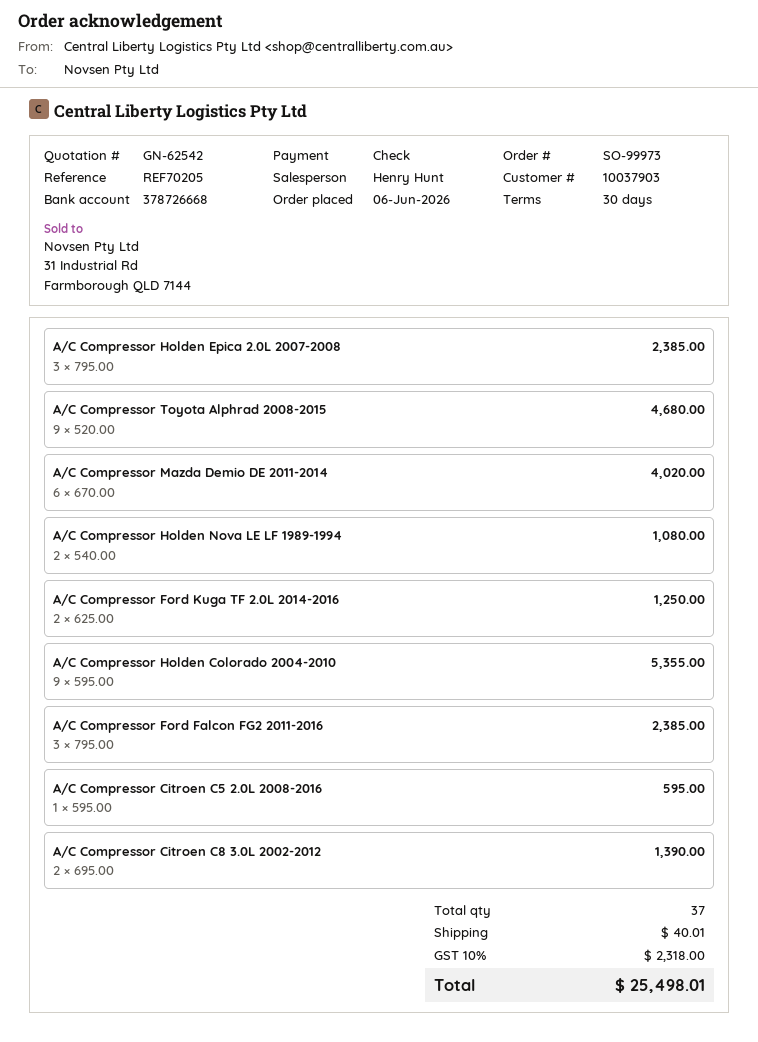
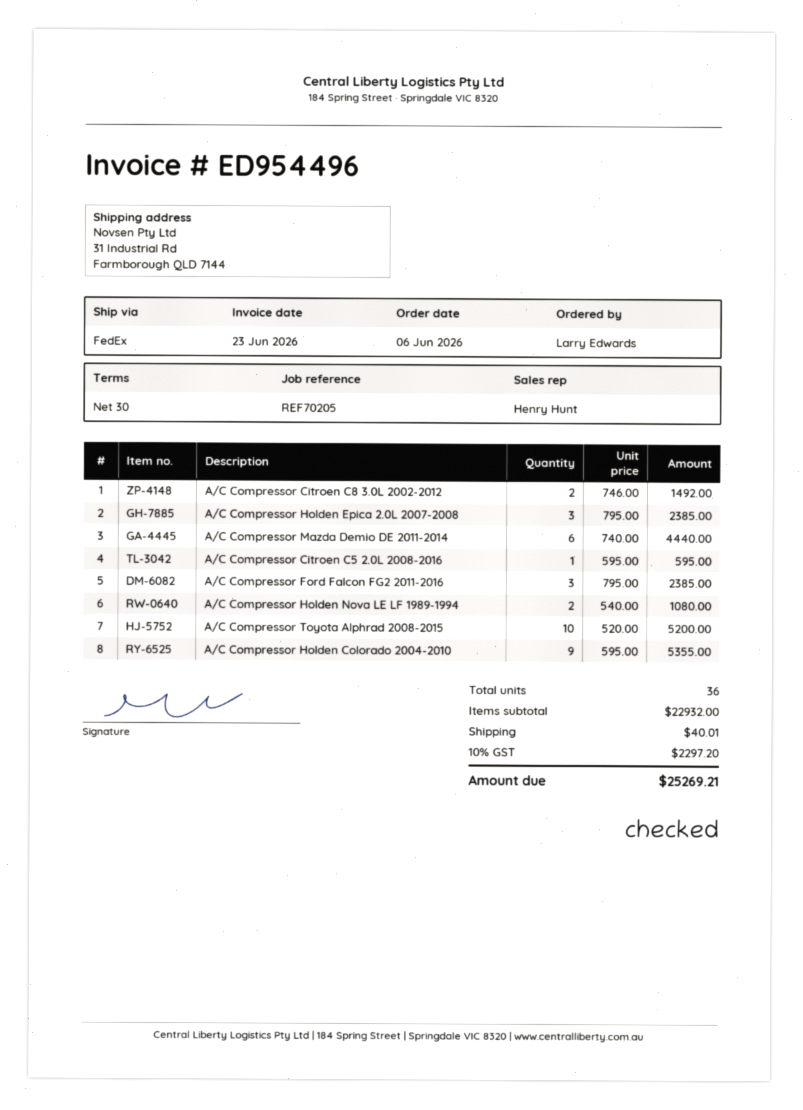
A/C Compressor Toyota Alphrad 2008-2015: 9 x 520.00 = 4680.00 -> 10 x 520.00 = 5200.00
A/C Compressor Mazda Demio DE 2011-2014: 6 x 670.00 = 4020.00 -> 6 x 740.00 = 4440.00
A/C Compressor Ford Kuga TF 2.0L 2014-2016: 2 x 625.00 = 1250.00 -> none
A/C Compressor Citroen C8 3.0L 2002-2012: 2 x 695.00 = 1390.00 -> 2 x 746.00 = 1492.00
total quantity: 37 -> 36
tax: 10% = 2318.00 -> 10% = 2297.20
total: 25498.01 -> 25269.21

